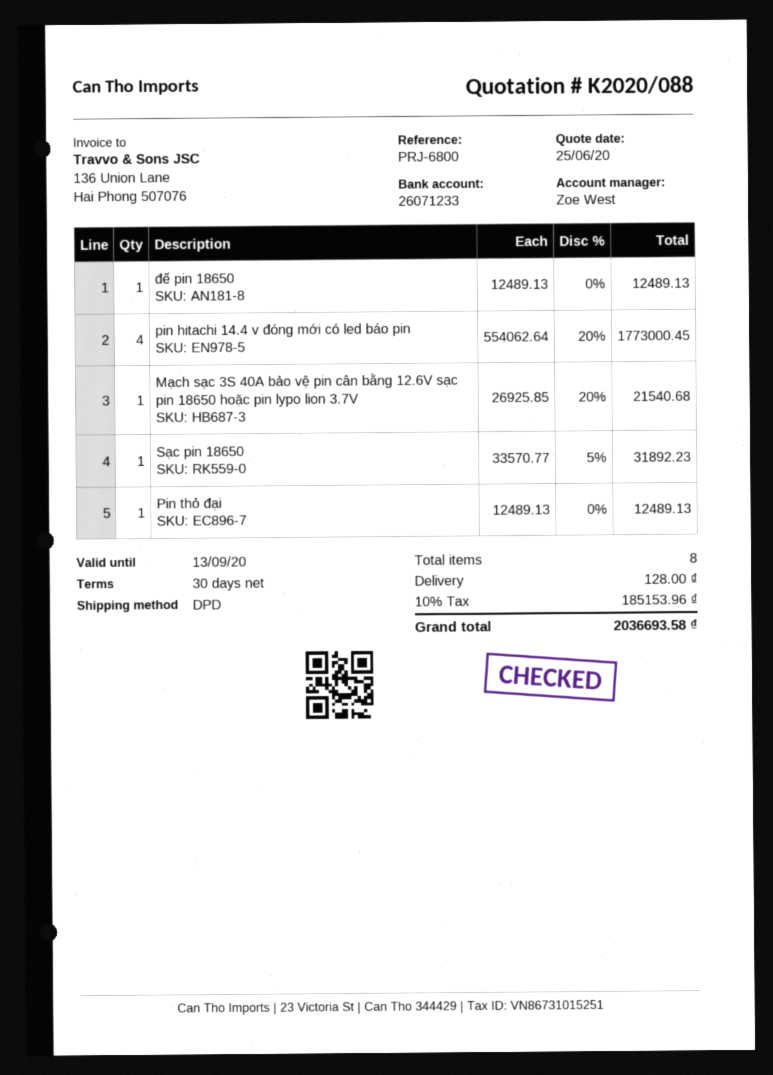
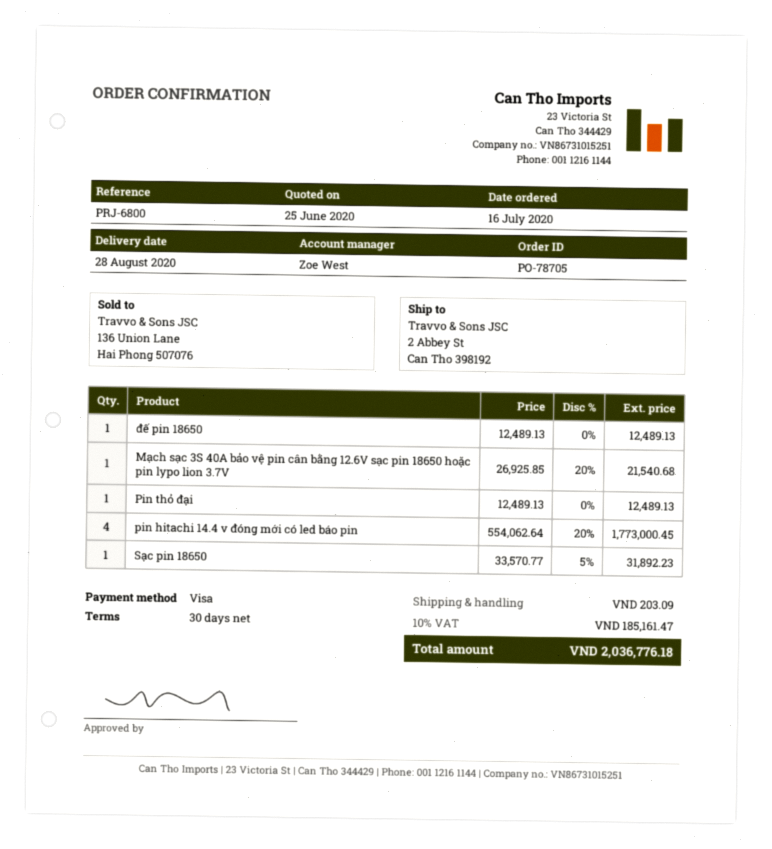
shipping: 128.00 -> 203.09
tax: 10% = 185153.96 -> 10% = 185161.47
total: 2036693.58 -> 2036776.18

